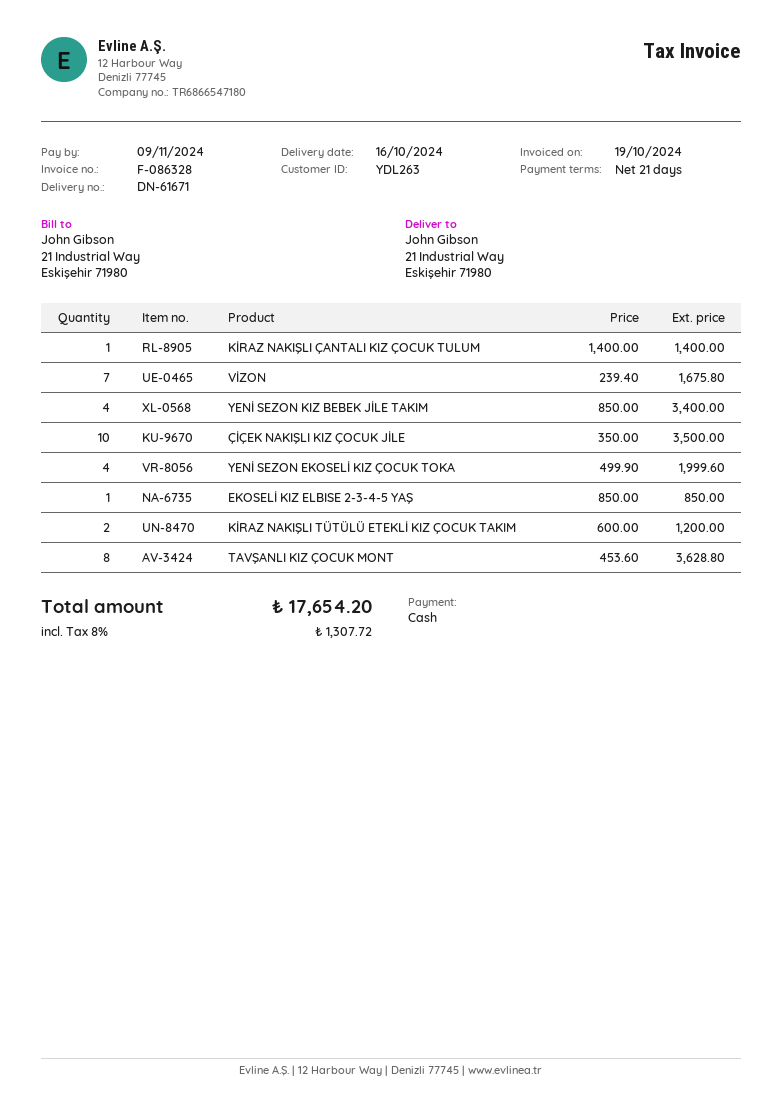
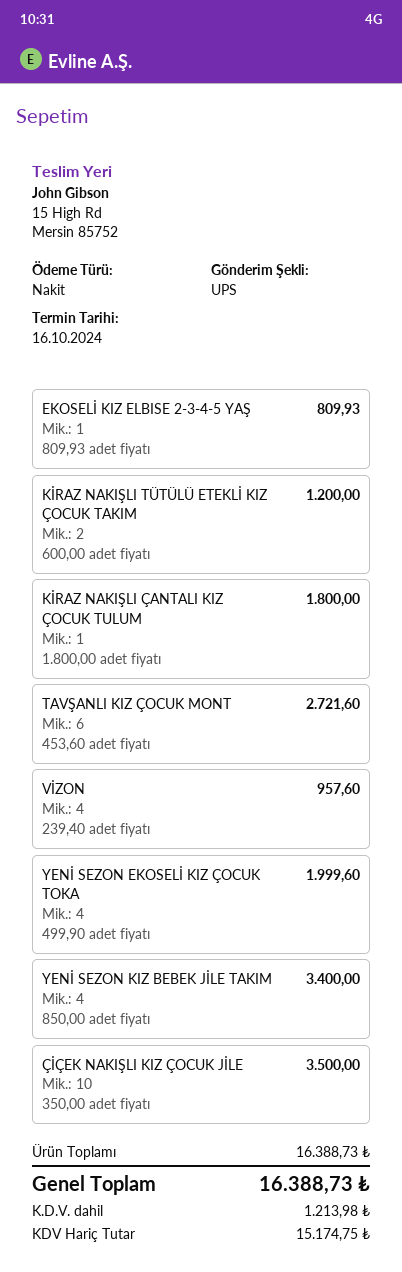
ship to: 21 Industrial Way, Eskişehir 71980 -> 15 High Rd, Mersin 85752
KİRAZ NAKIŞLI ÇANTALI KIZ ÇOCUK TULUM: 1 x 1400.00 = 1400.00 -> 1 x 1800.00 = 1800.00
VİZON: 7 x 239.40 = 1675.80 -> 4 x 239.40 = 957.60
EKOSELİ KIZ ELBISE 2-3-4-5 YAŞ: 1 x 850.00 = 850.00 -> 1 x 809.93 = 809.93
TAVŞANLI KIZ ÇOCUK MONT: 8 x 453.60 = 3628.80 -> 6 x 453.60 = 2721.60
tax: 1307.72 -> 1213.98
total: 17654.20 -> 16388.73

